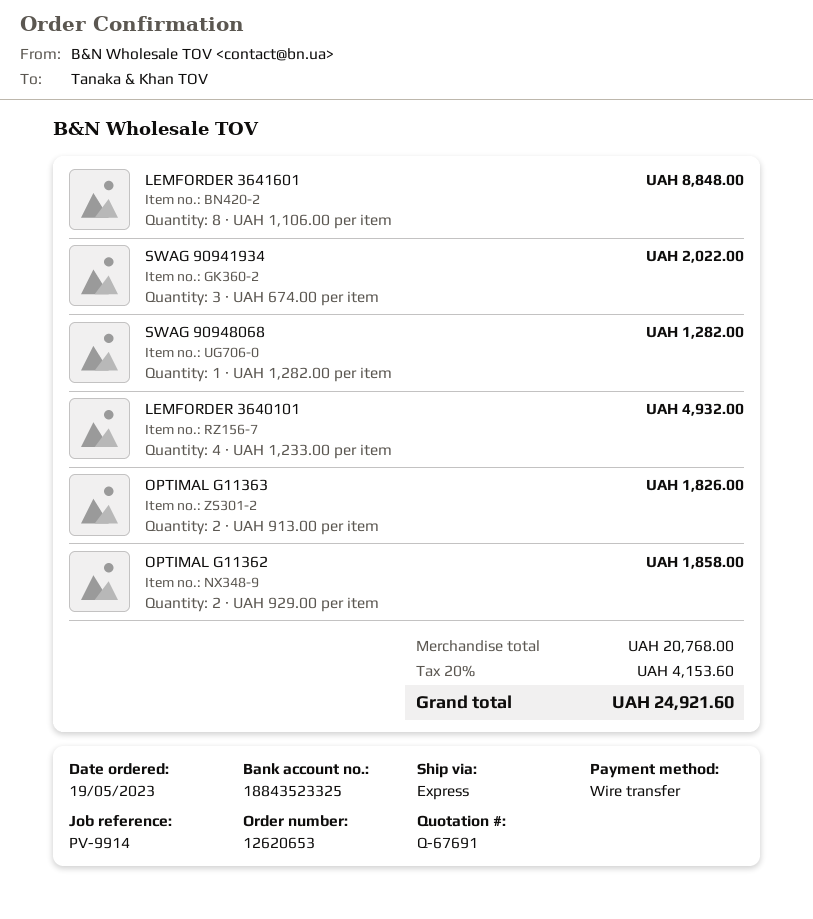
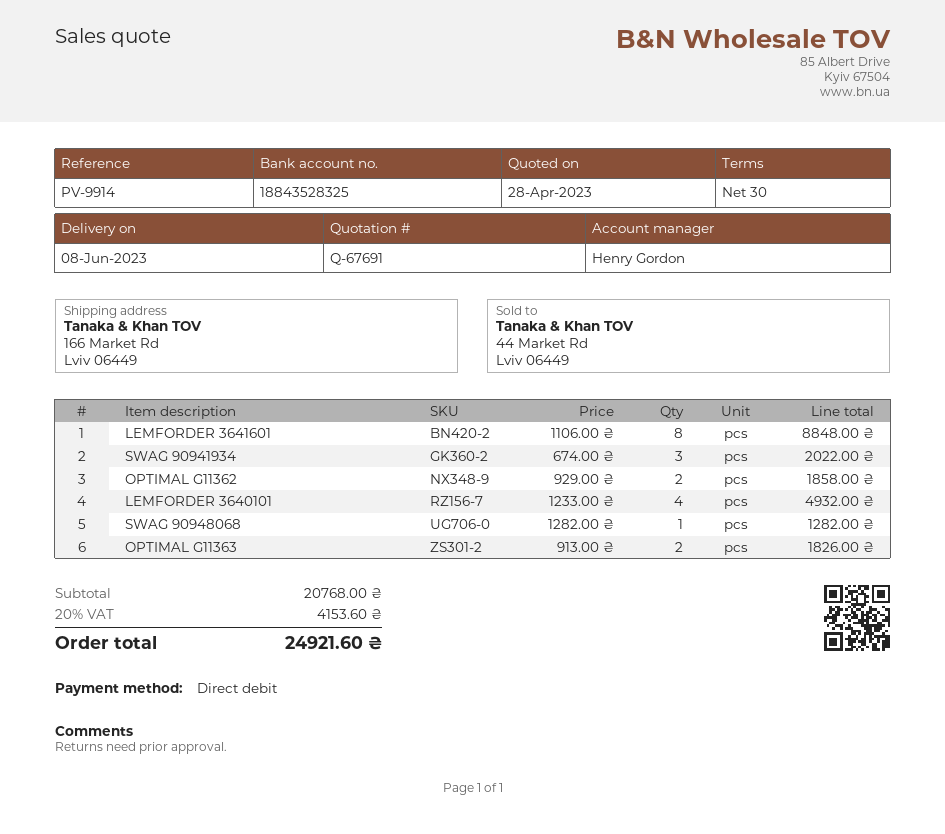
payment method: bank transfer -> direct debit
bank account: 18843523325 -> 18843528325

